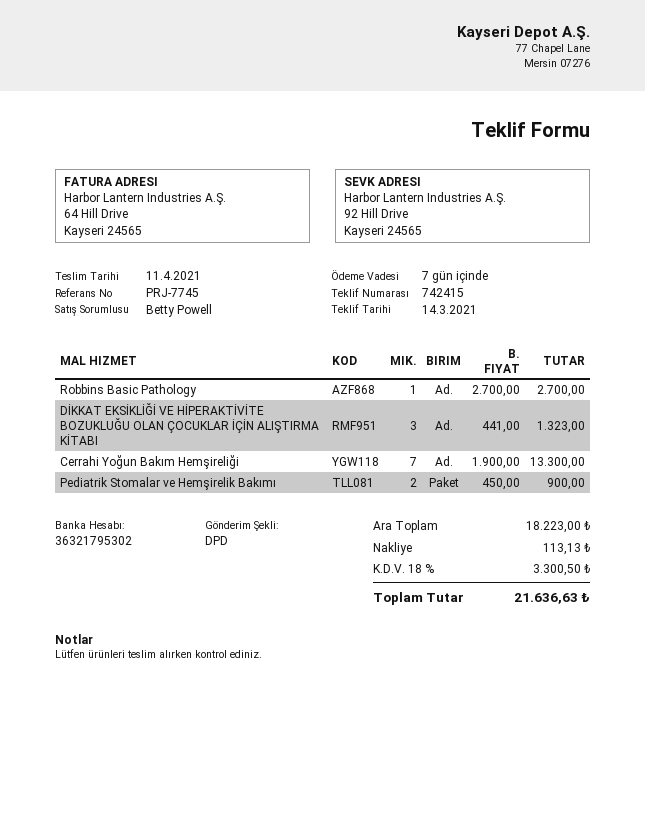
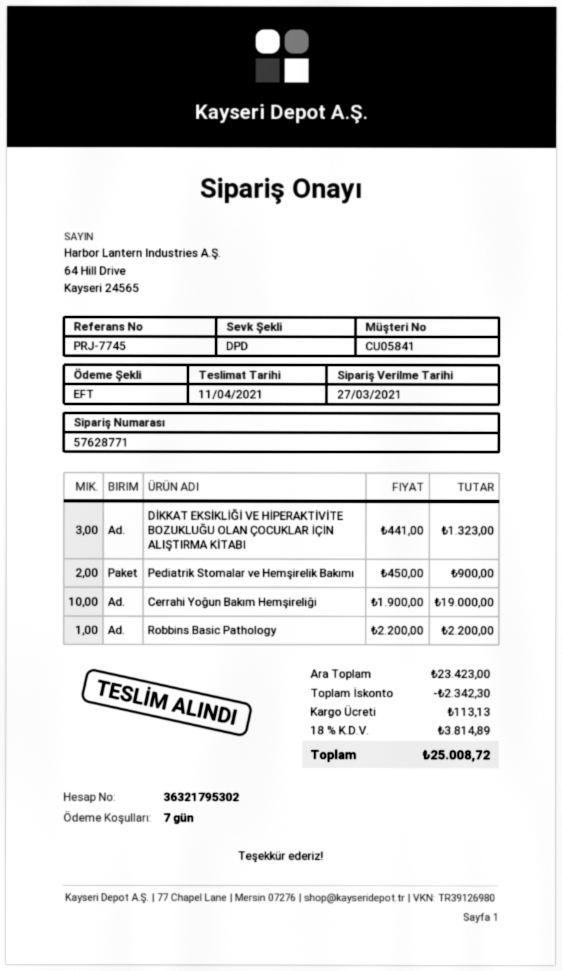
Robbins Basic Pathology: 1 x 2700.00 = 2700.00 -> 1 x 2200.00 = 2200.00
Cerrahi Yoğun Bakım Hemşireliği: 7 x 1900.00 = 13300.00 -> 10 x 1900.00 = 19000.00
subtotal: 18223.00 -> 23423.00
discount: none -> 2342.30
tax: 18% = 3300.50 -> 18% = 3814.89
total: 21636.63 -> 25008.72

